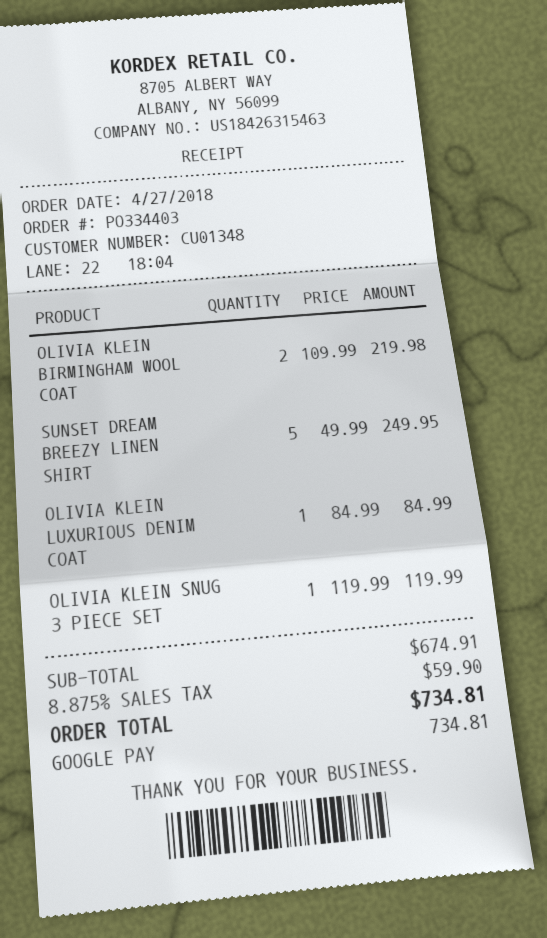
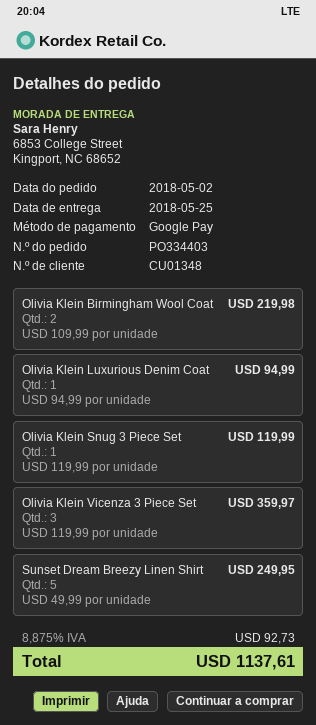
order date: 2018-04-27 -> 2018-05-02
OLIVIA KLEIN LUXURIOUS DENIM COAT: 1 x 84.99 = 84.99 -> 1 x 94.99 = 94.99
Olivia Klein Vicenza 3 Piece Set: none -> 3 x 119.99 = 359.97
tax: 8.875% = 59.90 -> 8.875% = 92.73
total: 734.81 -> 1137.61

